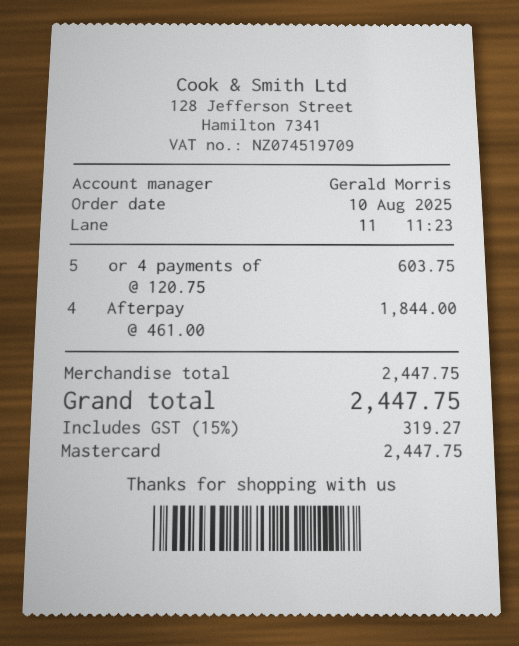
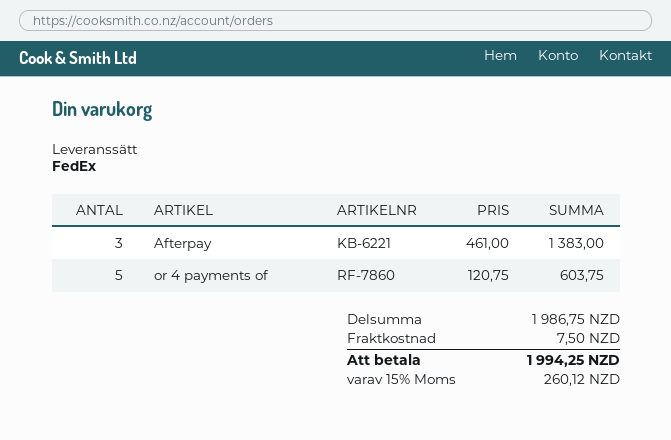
Afterpay: 4 x 461.00 = 1844.00 -> 3 x 461.00 = 1383.00
subtotal: 2447.75 -> 1986.75
shipping: none -> 7.50
tax: 15% = 319.27 -> 15% = 260.12
total: 2447.75 -> 1994.25

